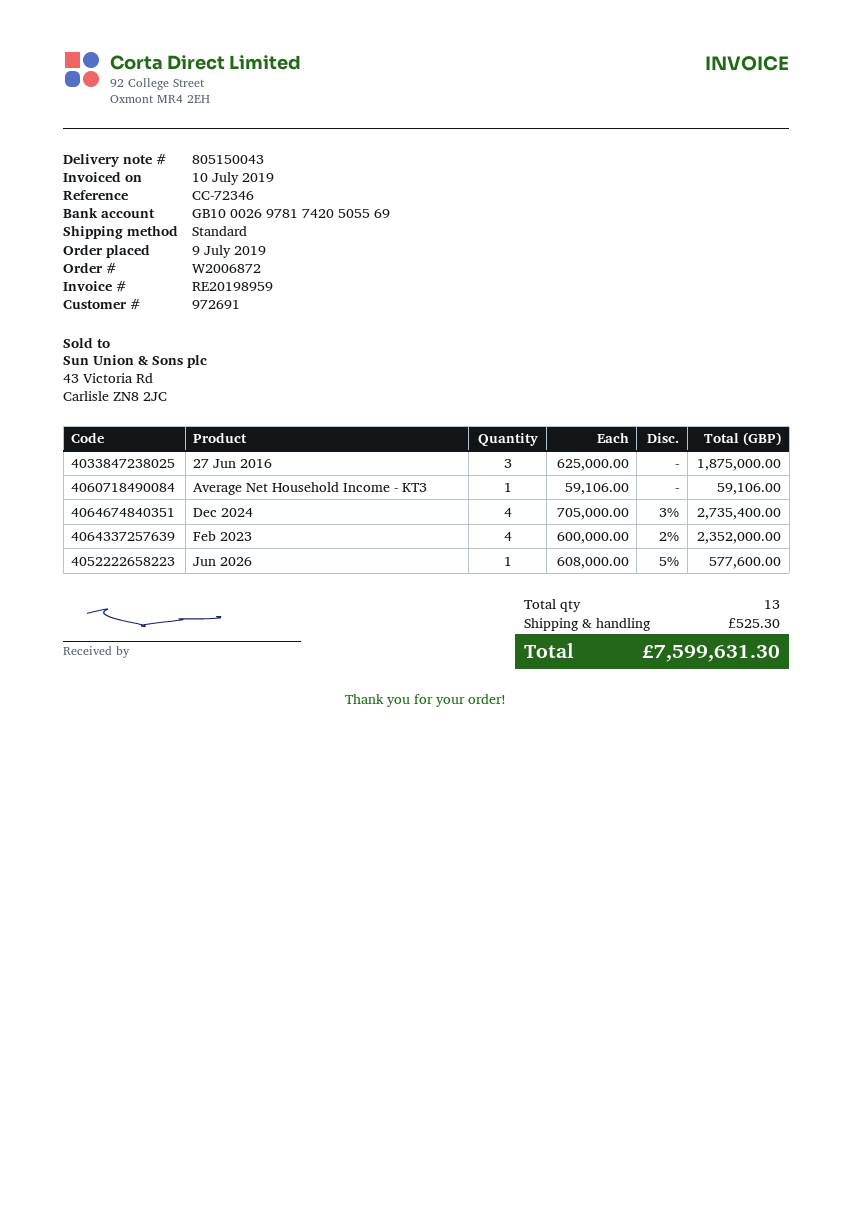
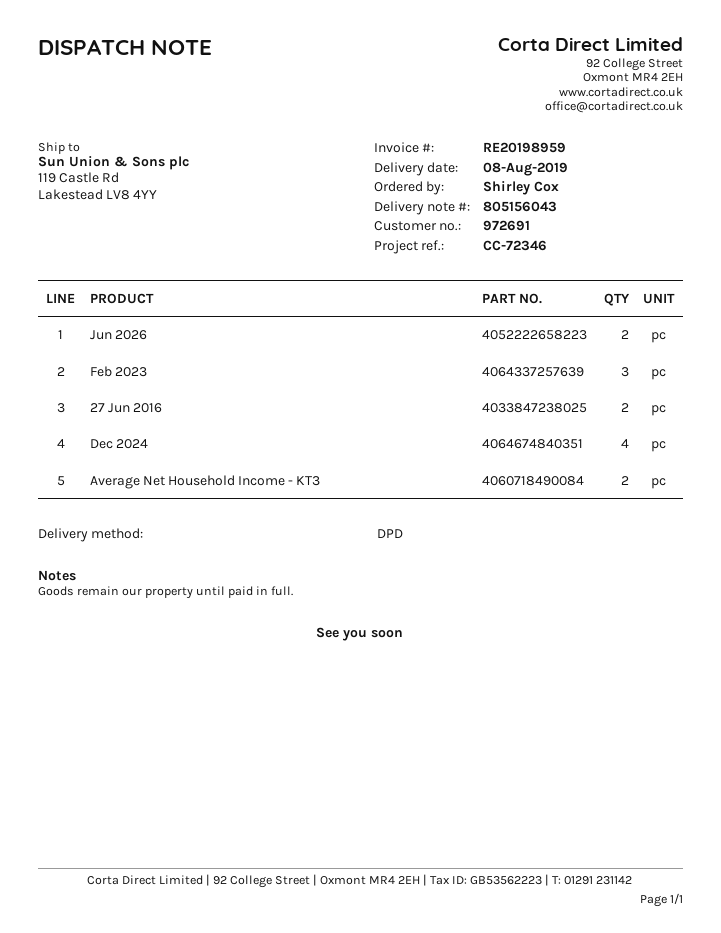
delivery note number: 805150043 -> 805156043
shipping method: standard -> DPD
27 Jun 2016: 3 -> 2
Average Net Household Income - KT3: 1 -> 2
Feb 2023: 4 -> 3
Jun 2026: 1 -> 2

